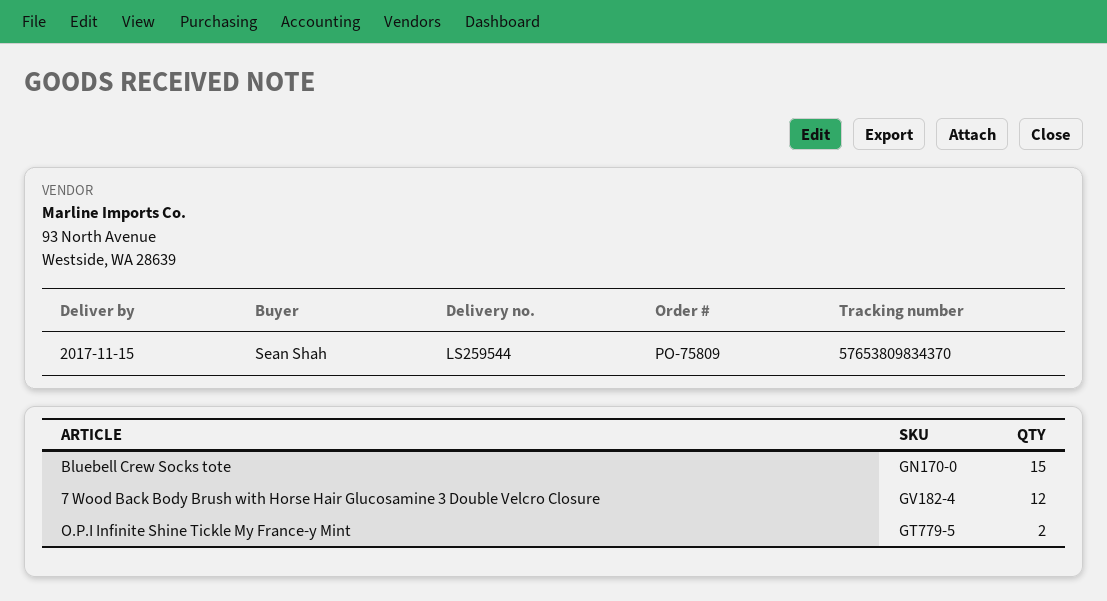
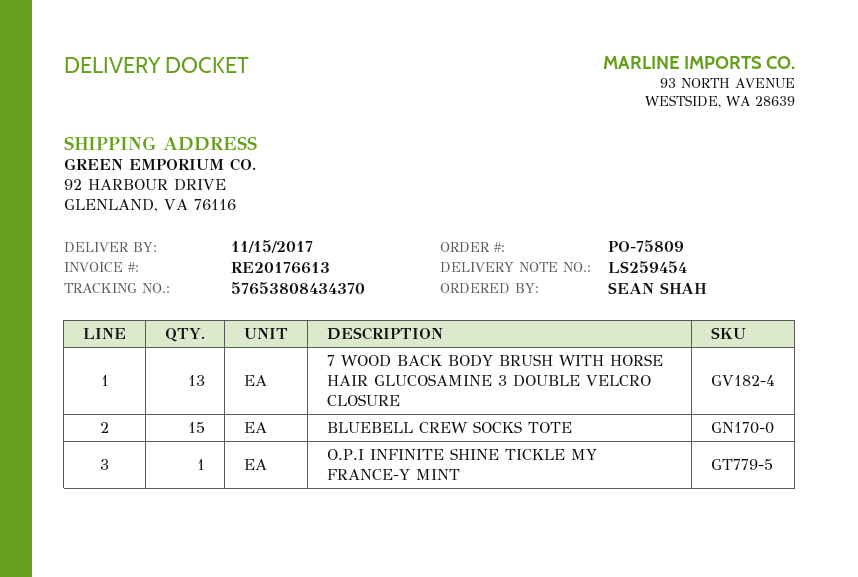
delivery note number: LS259544 -> LS259454
tracking number: 57653809834370 -> 57653808434370
7 Wood Back Body Brush with Horse Hair Glucosamine 3 Double Velcro Closure: 12 -> 13
O.P.I Infinite Shine Tickle My France-y Mint: 2 -> 1

